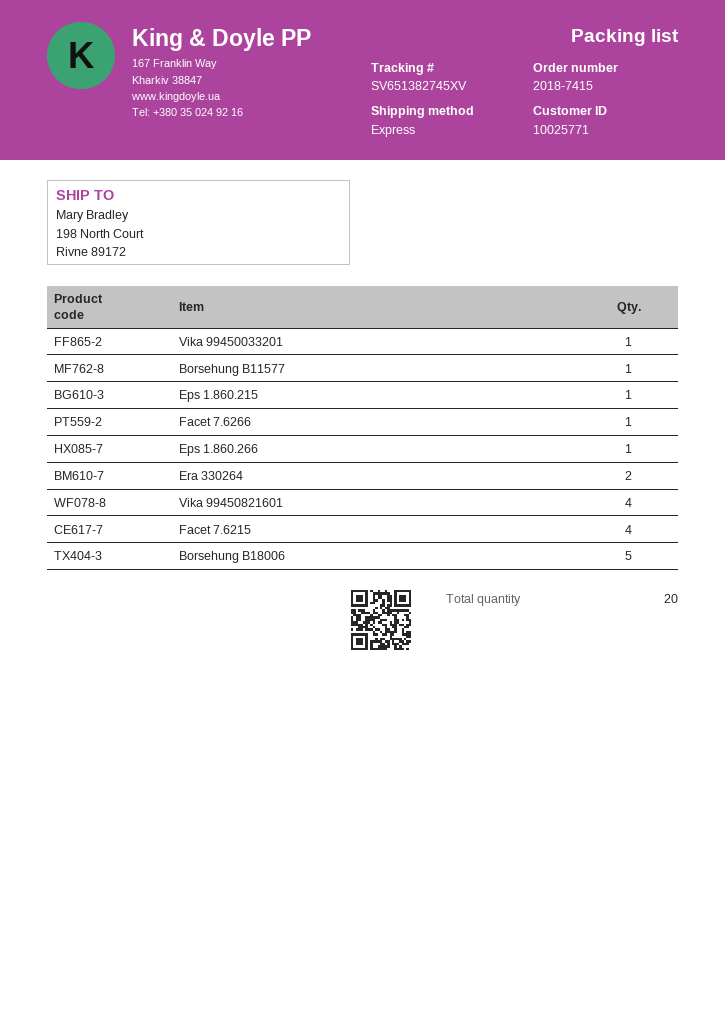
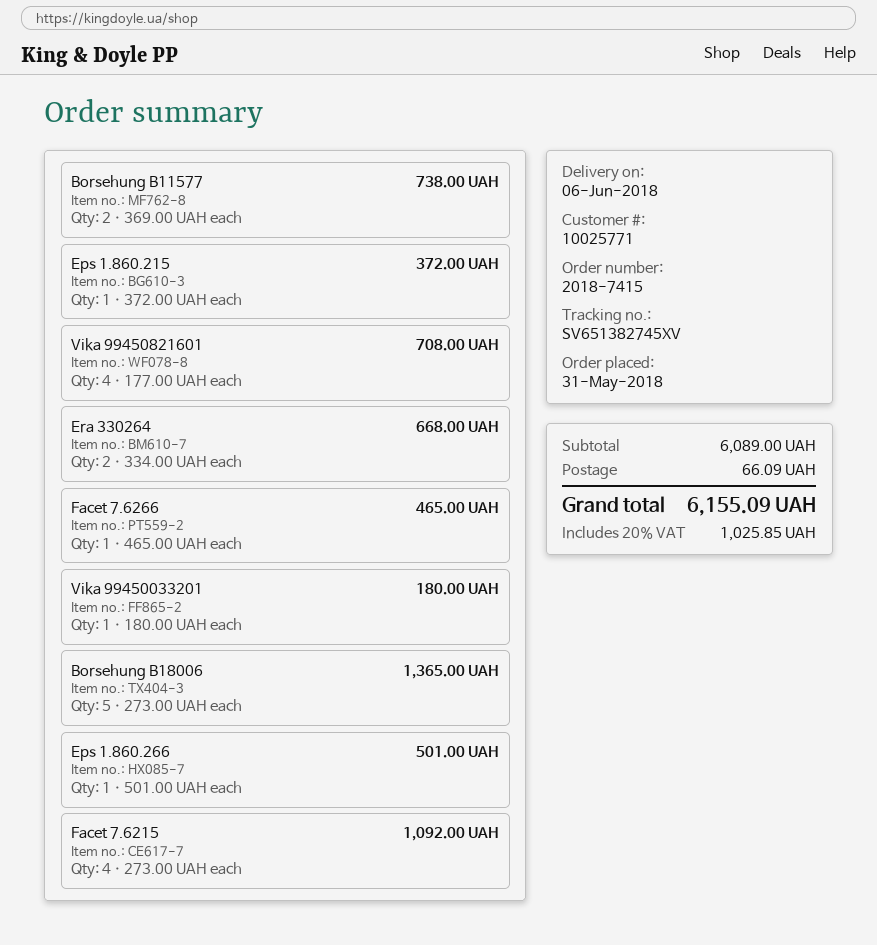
Borsehung B11577: 1 -> 2

